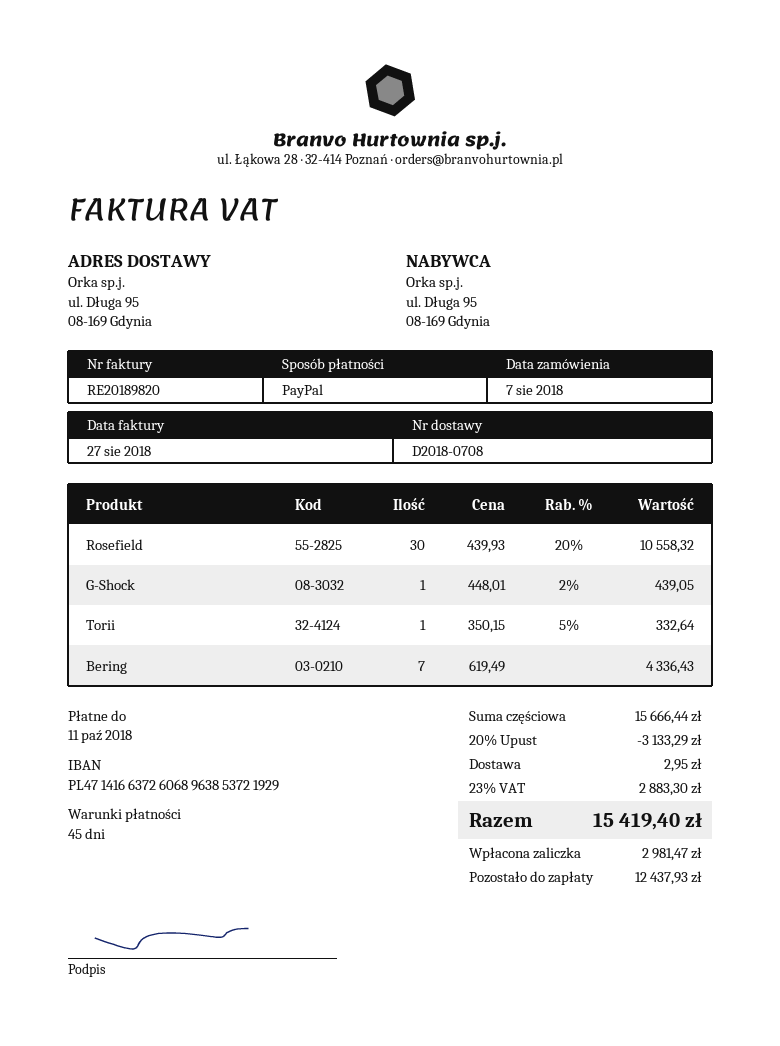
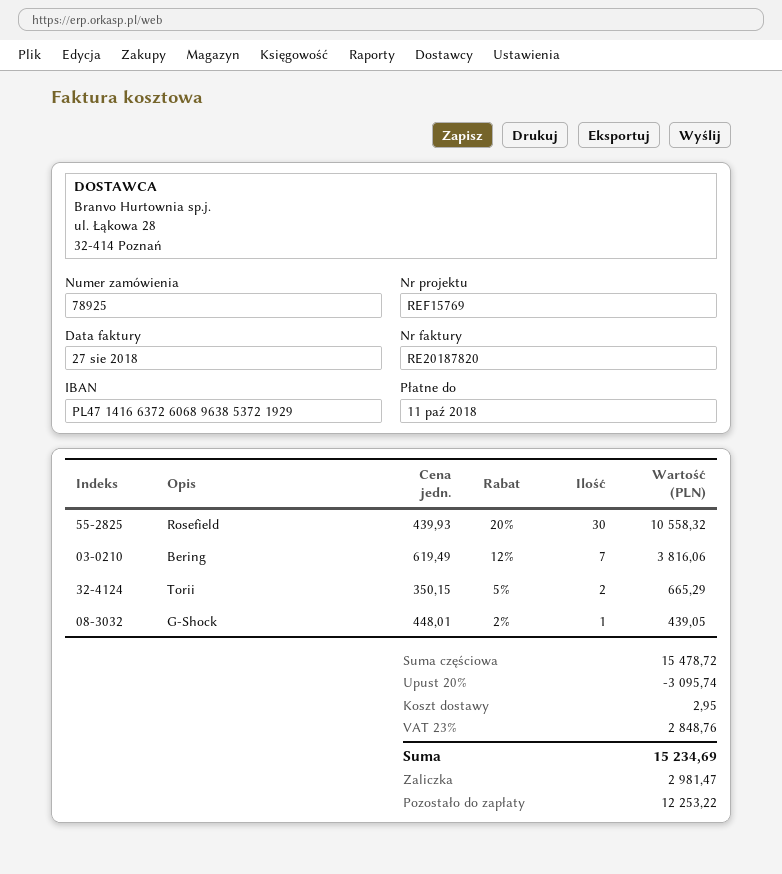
invoice number: RE20189820 -> RE20187820
Torii: 1 x 350.15 - 5% = 332.64 -> 2 x 350.15 - 5% = 665.29
Bering: 7 x 619.49 = 4336.43 -> 7 x 619.49 - 12% = 3816.06
subtotal: 15666.44 -> 15478.72
discount: 20% = 3133.29 -> 20% = 3095.74
tax: 23% = 2883.30 -> 23% = 2848.76
total: 15419.40 -> 15234.69
balance: 12437.93 -> 12253.22

